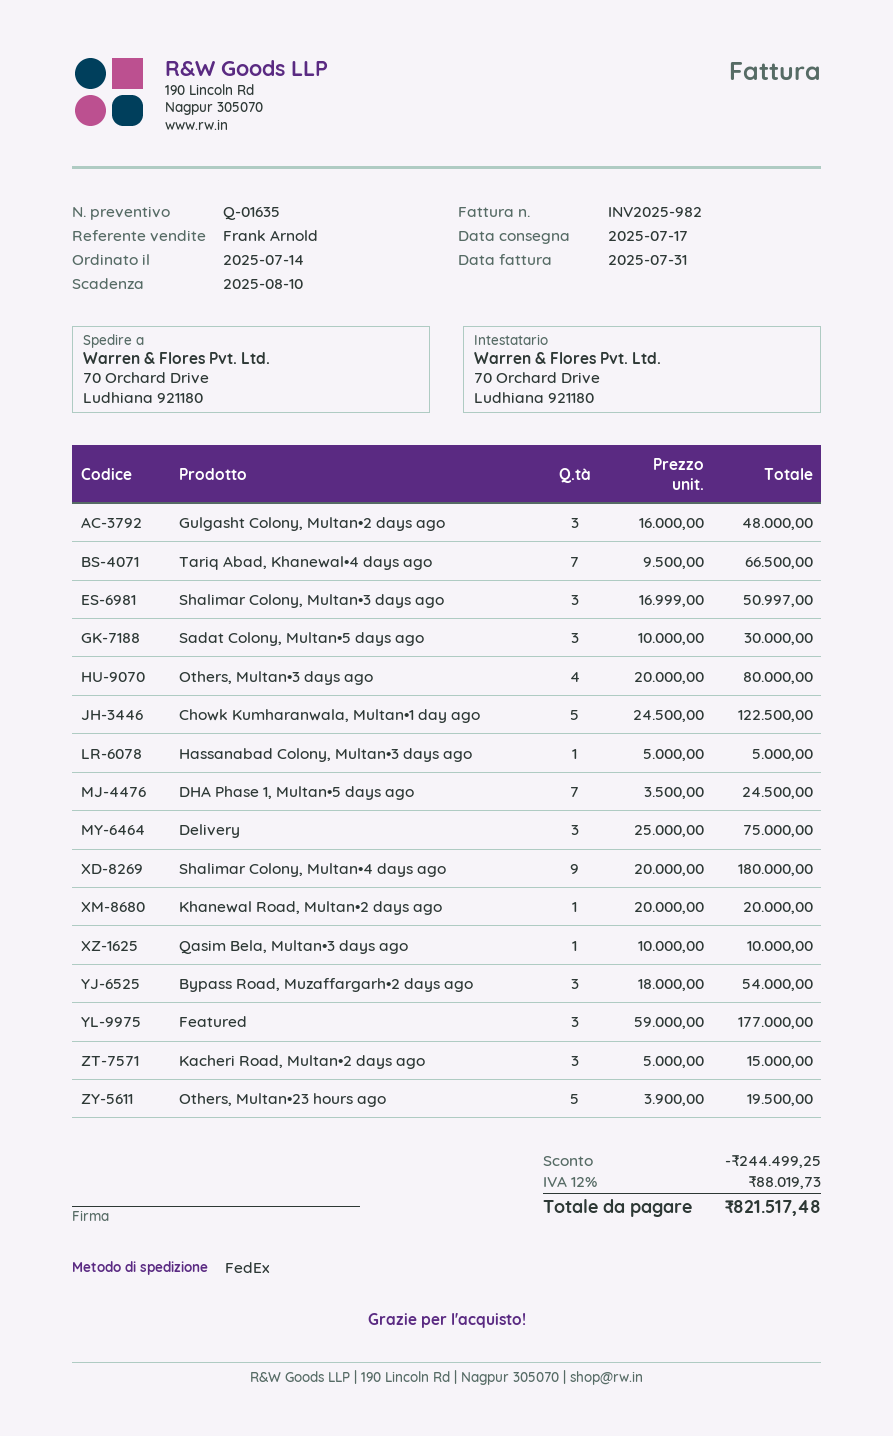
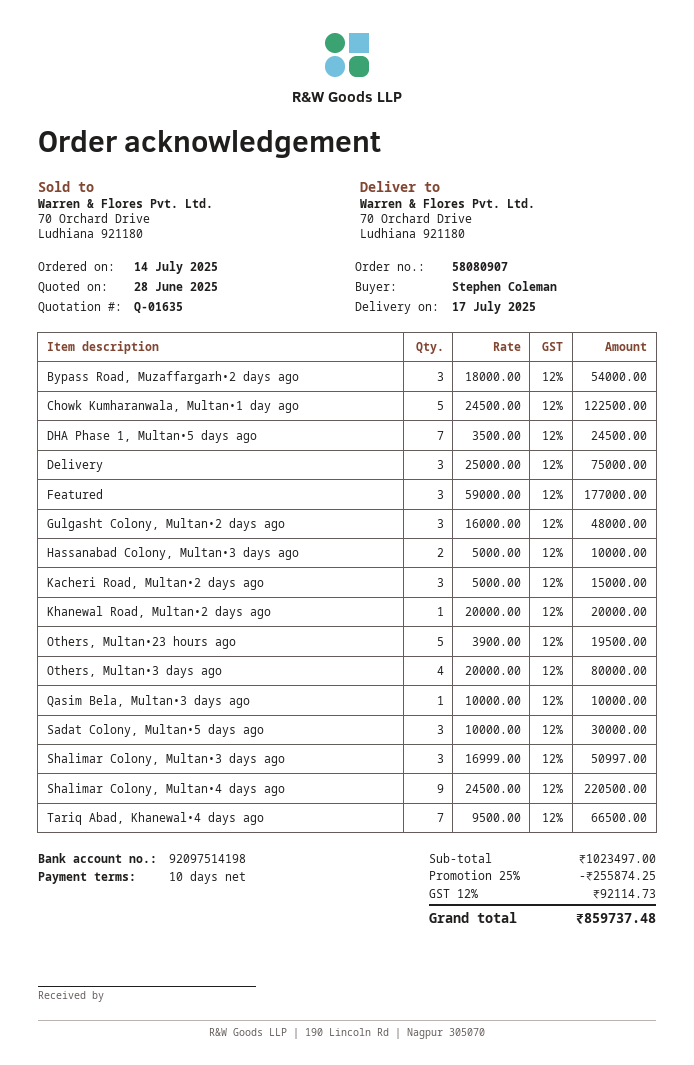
Hassanabad Colony, Multan•3 days ago: 1 x 5000.00 = 5000.00 -> 2 x 5000.00 = 10000.00
Shalimar Colony, Multan•4 days ago: 9 x 20000.00 = 180000.00 -> 9 x 24500.00 = 220500.00
discount: 244499.25 -> 255874.25
tax: 12% = 88019.73 -> 12% = 92114.73
total: 821517.48 -> 859737.48

